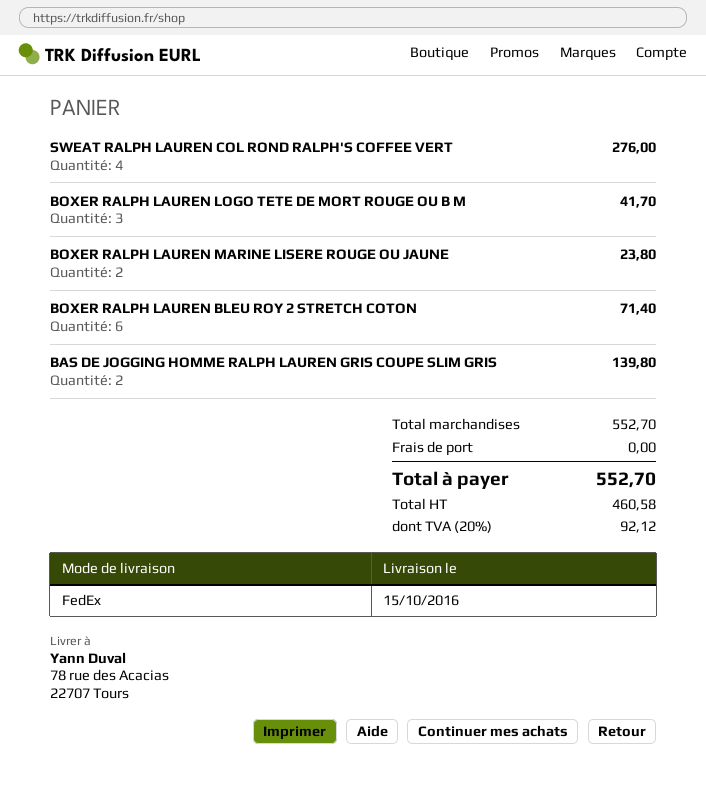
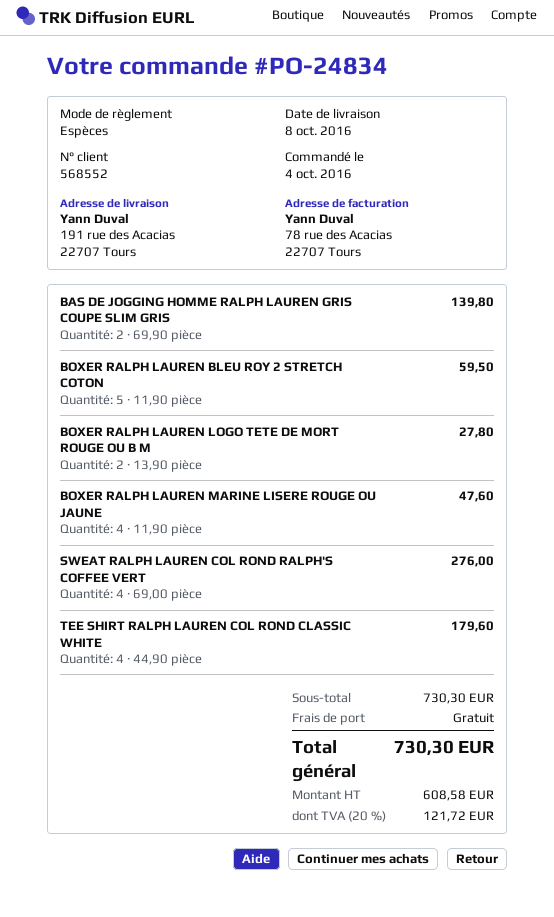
delivery date: 2016-10-15 -> 2016-10-08
ship to: 78 rue des Acacias, 22707 Tours -> 191 rue des Acacias, 22707 Tours
BOXER RALPH LAUREN LOGO TETE DE MORT ROUGE OU B M: 3 for 41.70 -> 2 for 27.80
BOXER RALPH LAUREN MARINE LISERE ROUGE OU JAUNE: 2 for 23.80 -> 4 for 47.60
BOXER RALPH LAUREN BLEU ROY 2 STRETCH COTON: 6 for 71.40 -> 5 for 59.50
TEE SHIRT RALPH LAUREN COL ROND CLASSIC WHITE: none -> 4 for 179.60
subtotal: 552.70 -> 730.30
net: 460.58 -> 608.58
tax: 20% = 92.12 -> 20% = 121.72
total: 552.70 -> 730.30

